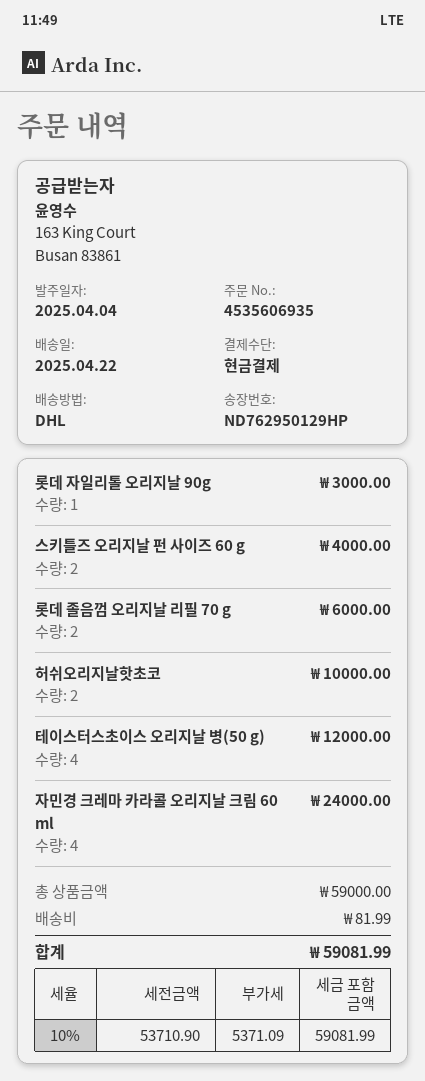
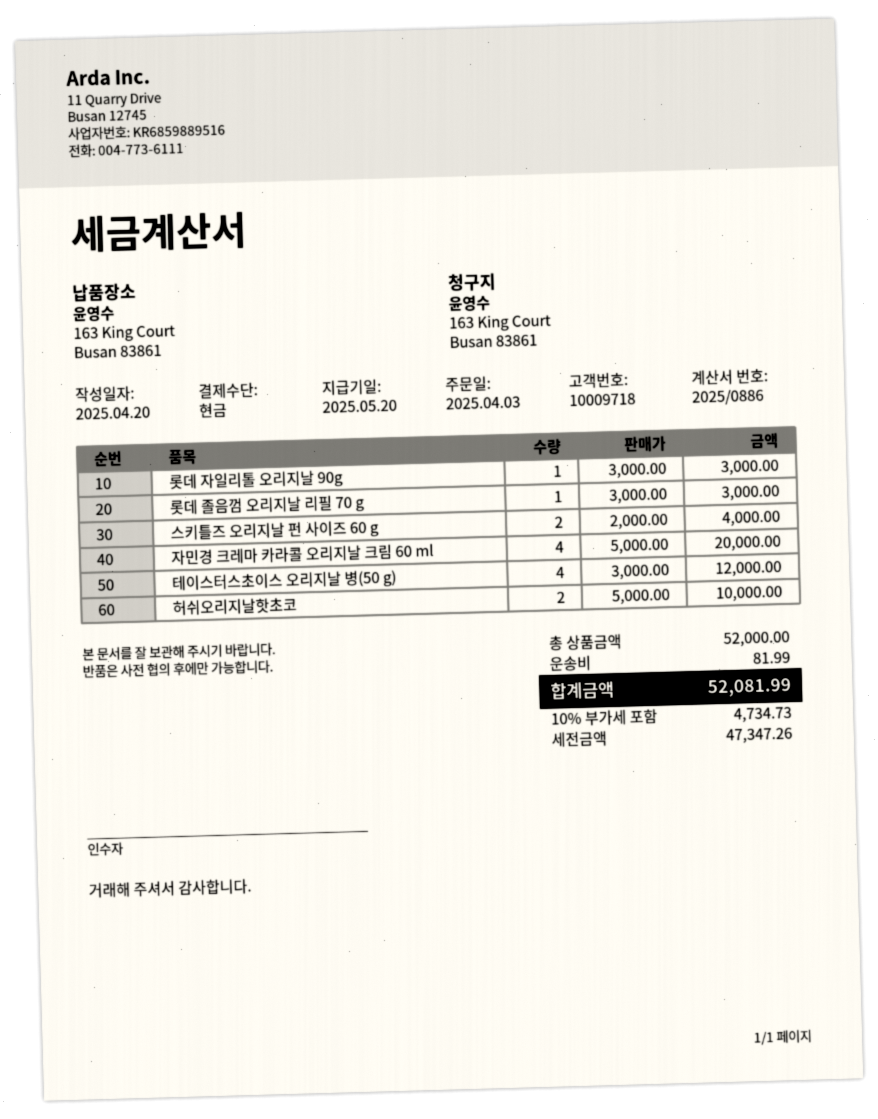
order date: 2025-04-04 -> 2025-04-03
롯데 졸음껌 오리지날 리필 70 g: 2 for 6000.00 -> 1 for 3000.00
자민경 크레마 카라콜 오리지날 크림 60 ml: 4 for 24000.00 -> 4 for 20000.00
subtotal: 59000.00 -> 52000.00
net: 53710.90 -> 47347.26
tax: 10% = 5371.09 -> 10% = 4734.73
total: 59081.99 -> 52081.99

